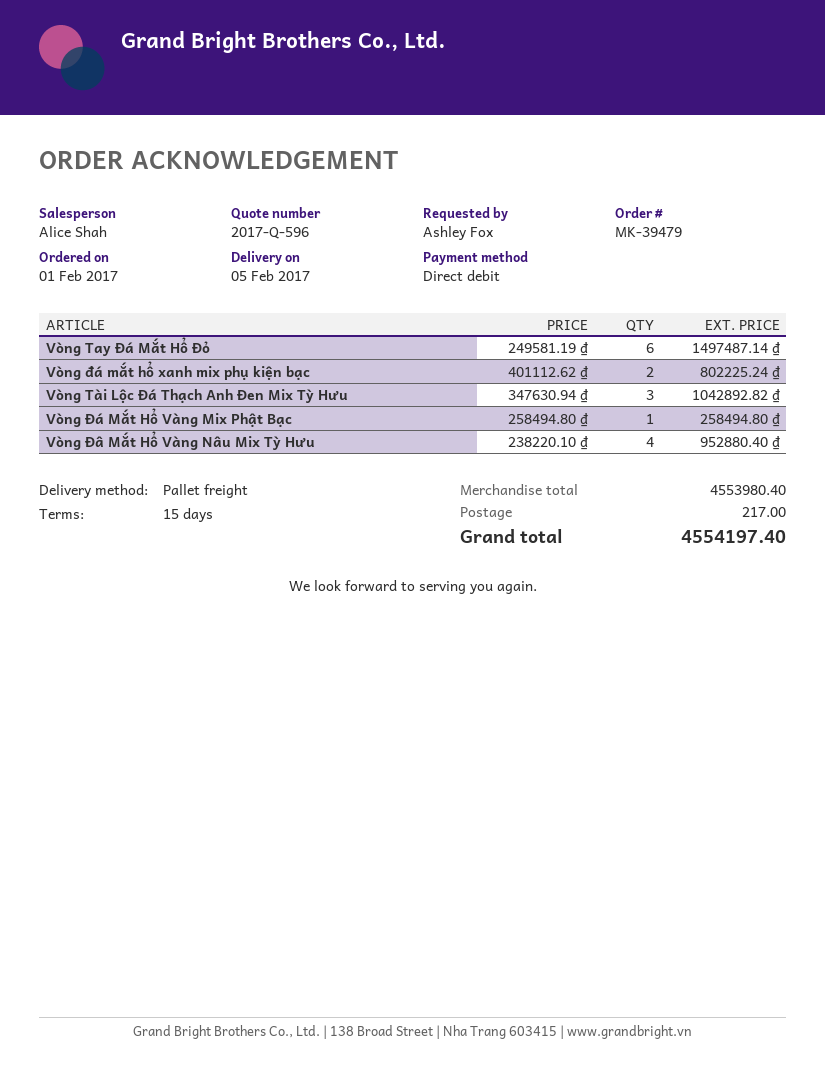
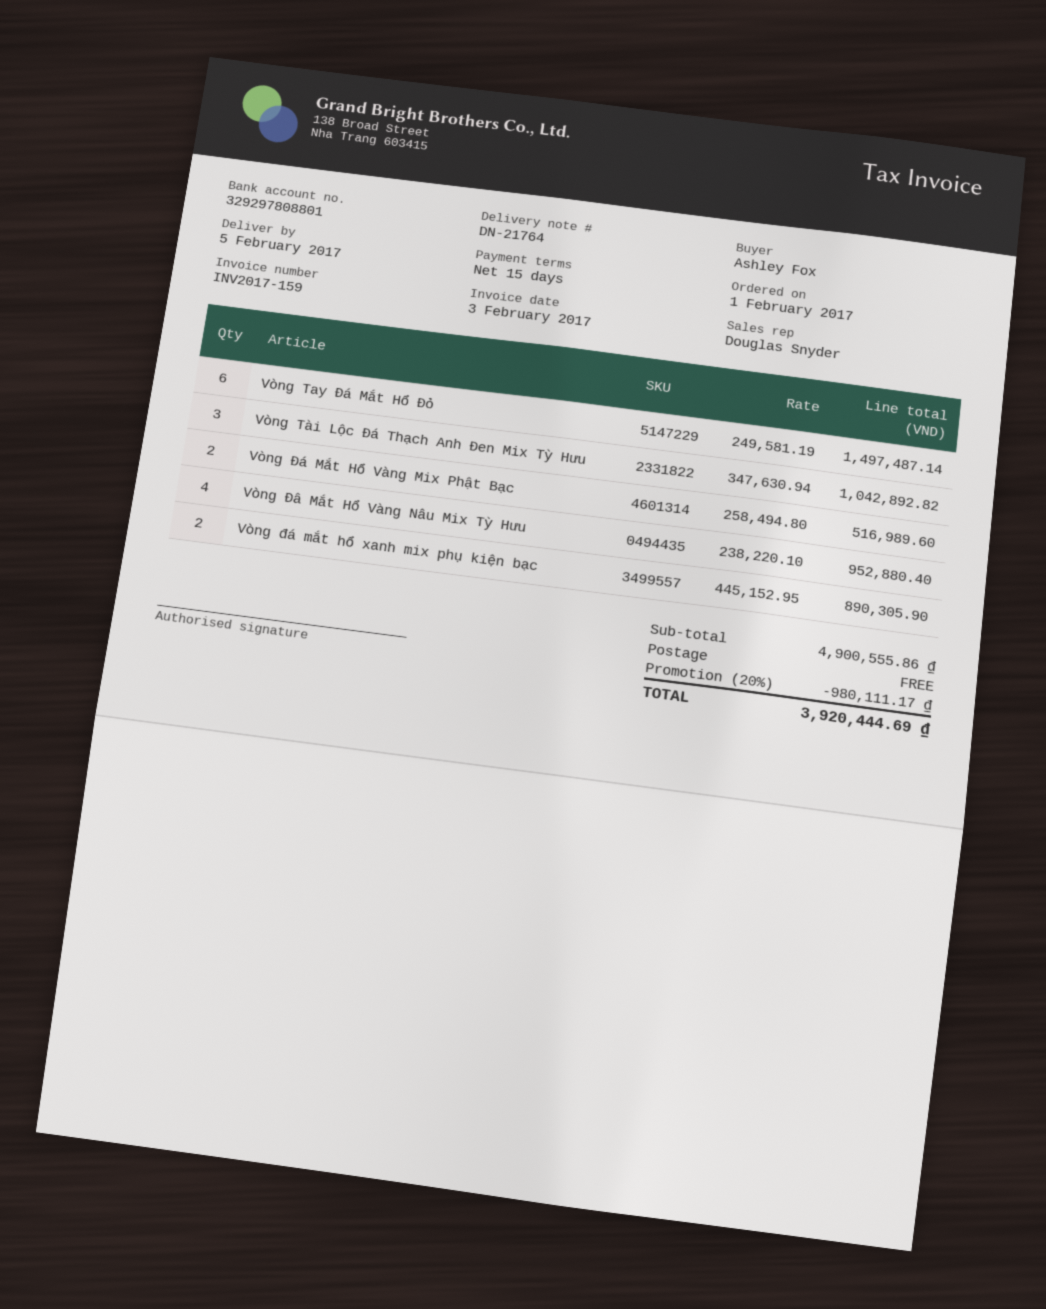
sales rep: Alice Shah -> Douglas Snyder
Vòng đá mắt hổ xanh mix phụ kiện bạc: 2 x 401112.62 = 802225.24 -> 2 x 445152.95 = 890305.90
Vòng Đá Mắt Hổ Vàng Mix Phật Bạc: 1 x 258494.80 = 258494.80 -> 2 x 258494.80 = 516989.60
subtotal: 4553980.40 -> 4900555.86
discount: none -> 20% = 980111.17
shipping: 217.00 -> 0.00
total: 4554197.40 -> 3920444.69

